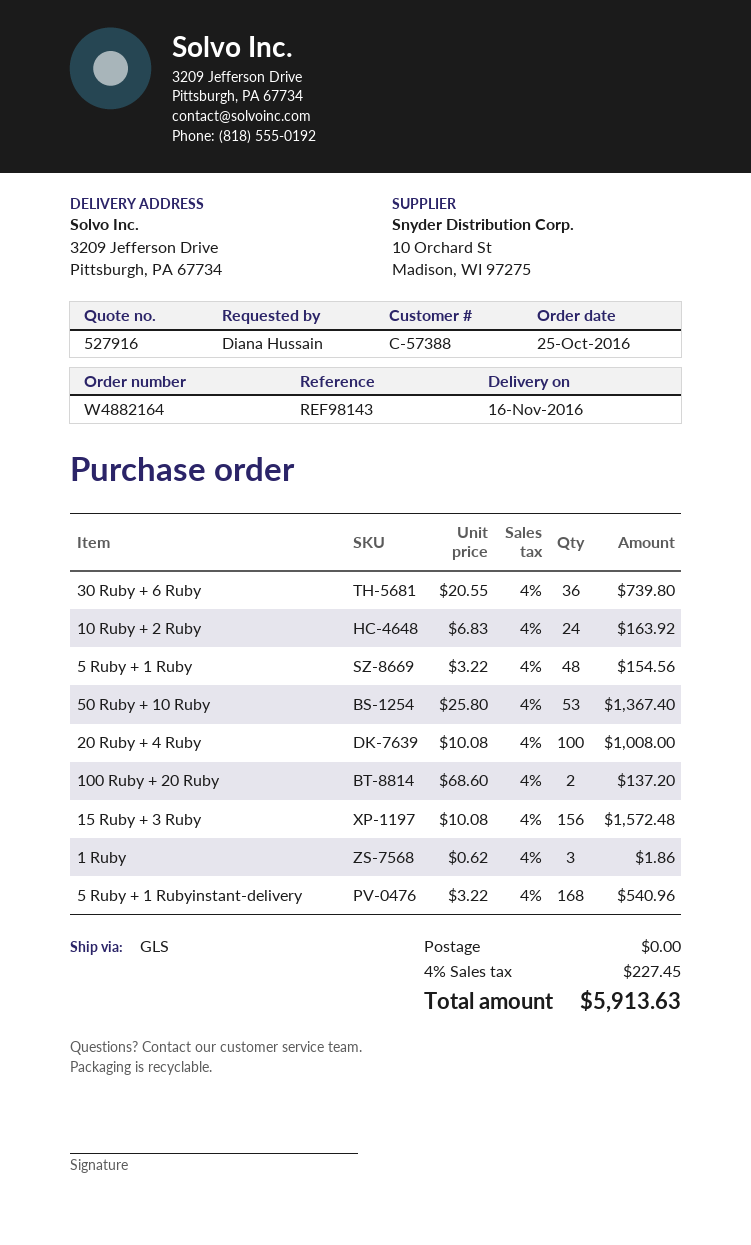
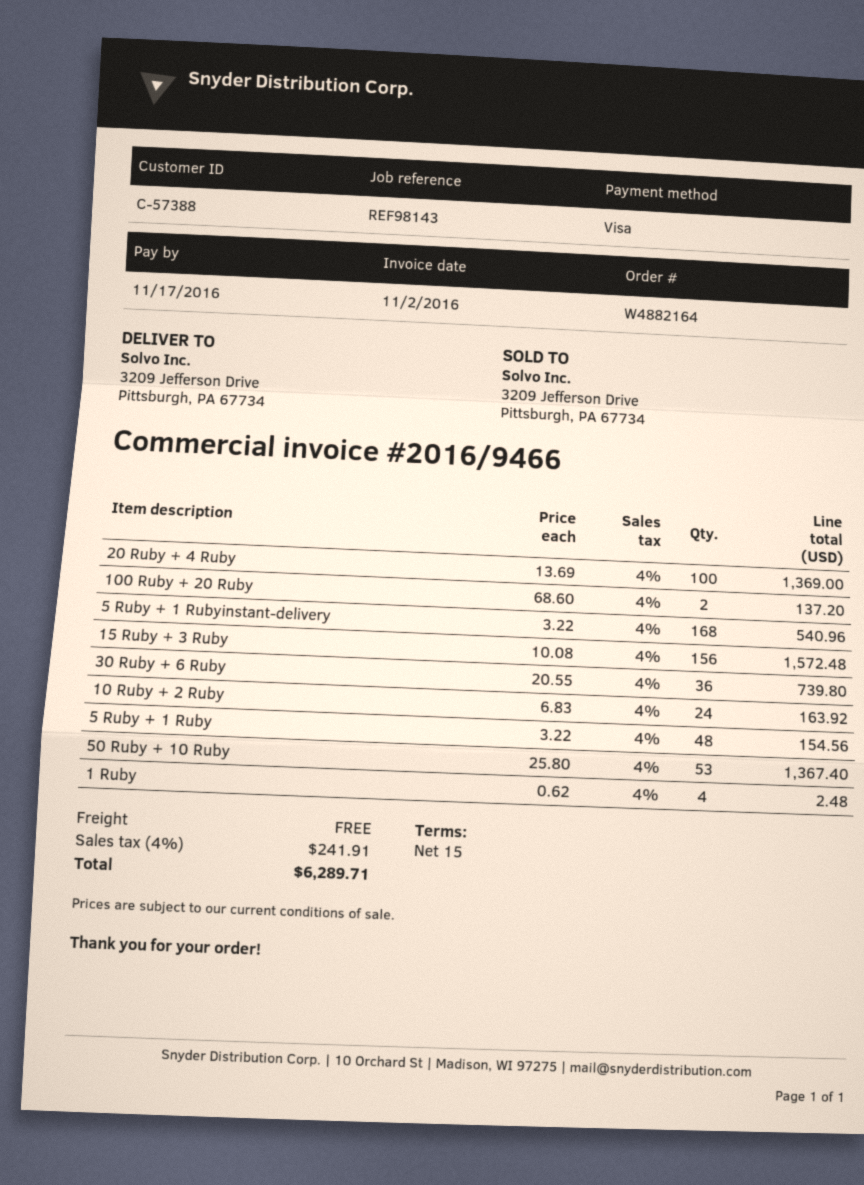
20 Ruby + 4 Ruby: 100 x 10.08 = 1008.00 -> 100 x 13.69 = 1369.00
1 Ruby: 3 x 0.62 = 1.86 -> 4 x 0.62 = 2.48
tax: 4% = 227.45 -> 4% = 241.91
total: 5913.63 -> 6289.71

